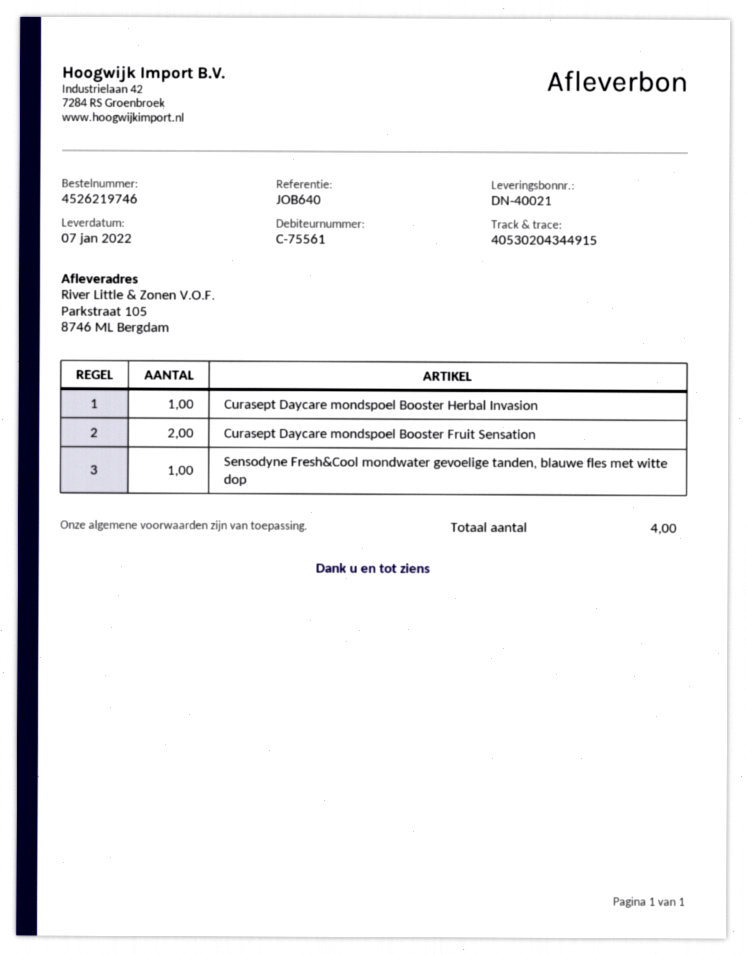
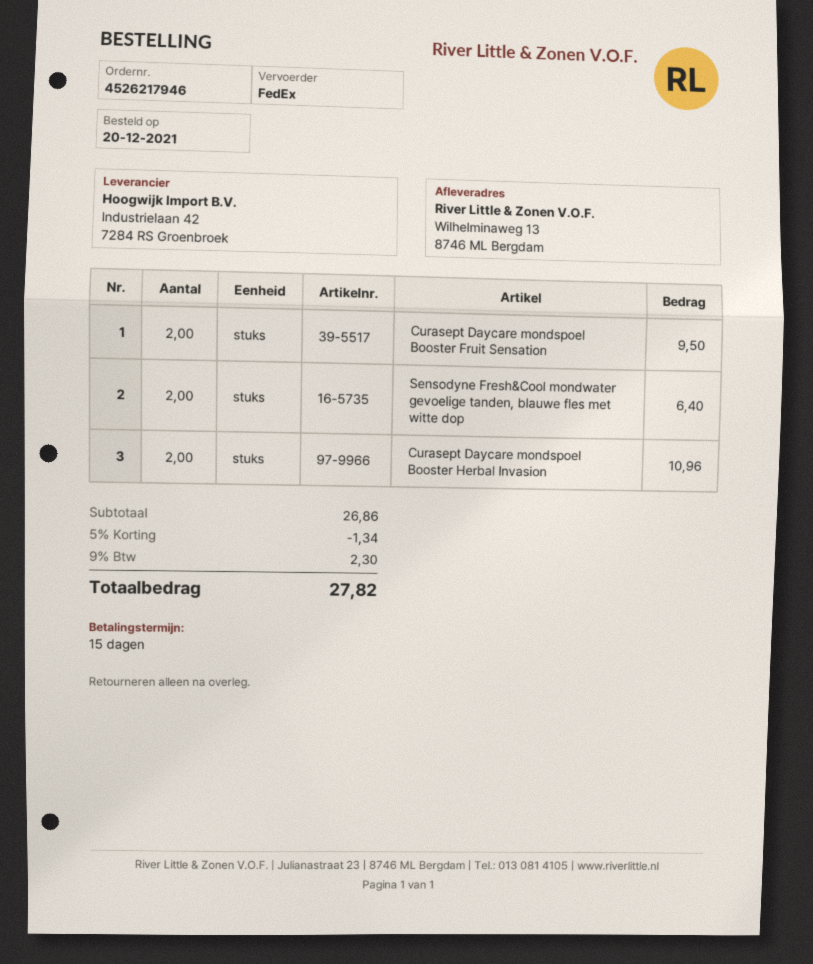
order number: 4526219746 -> 4526217946
ship to: Parkstraat 105, 8746 ML Bergdam -> Wilhelminaweg 13, 8746 ML Bergdam
Curasept Daycare mondspoel Booster Herbal Invasion: 1 -> 2
Sensodyne Fresh&Cool mondwater gevoelige tanden, blauwe fles met witte dop: 1 -> 2

